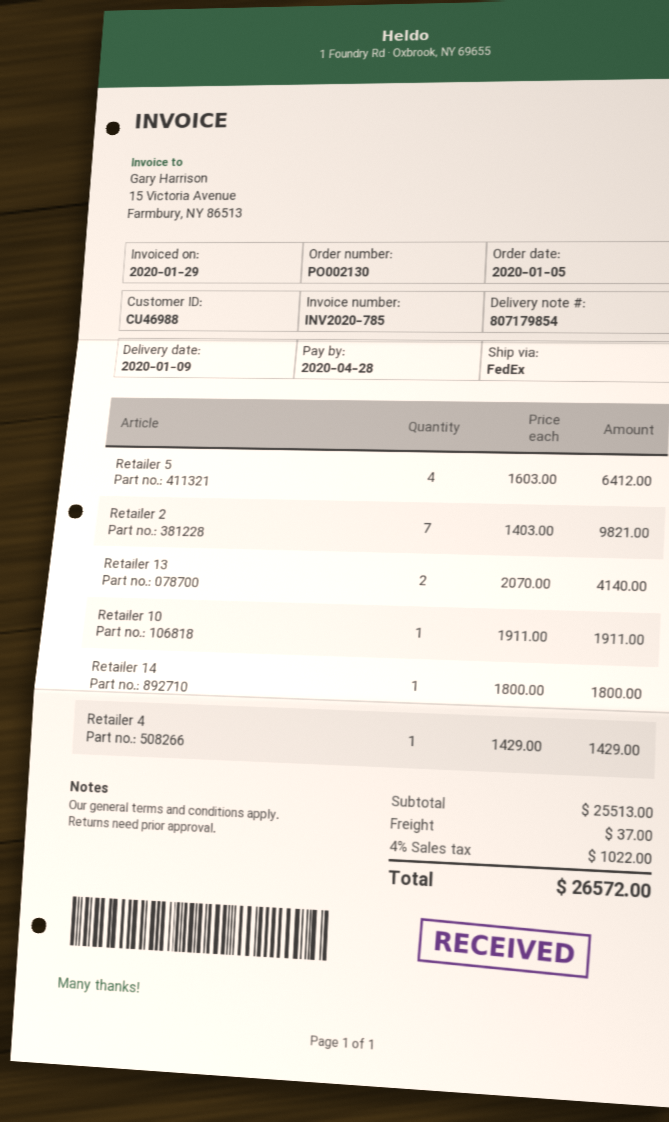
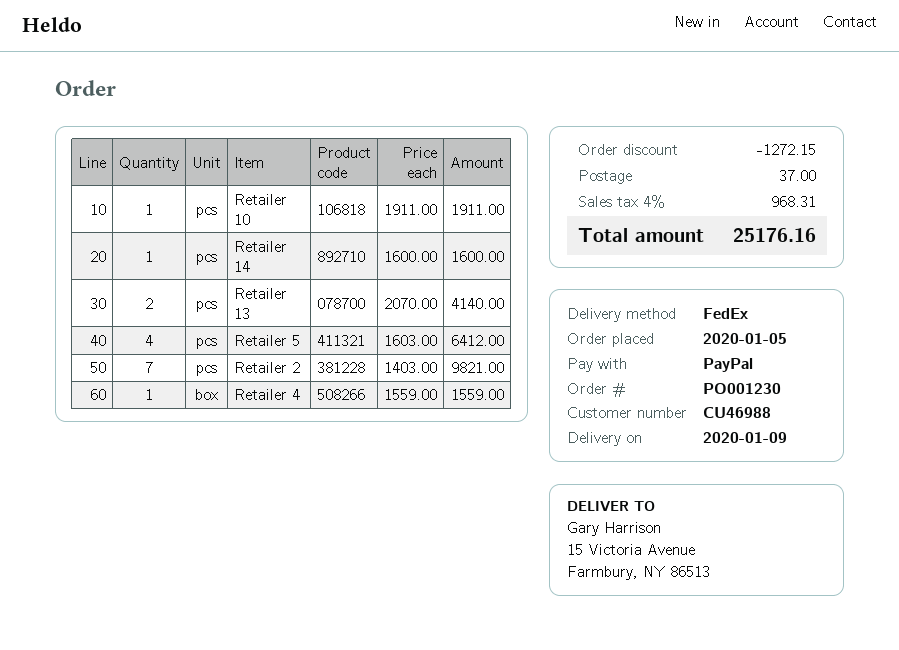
order number: PO002130 -> PO001230
Retailer 14: 1 x 1800.00 = 1800.00 -> 1 x 1600.00 = 1600.00
Retailer 4: 1 x 1429.00 = 1429.00 -> 1 x 1559.00 = 1559.00
discount: none -> 1272.15
tax: 4% = 1022.00 -> 4% = 968.31
total: 26572.00 -> 25176.16

